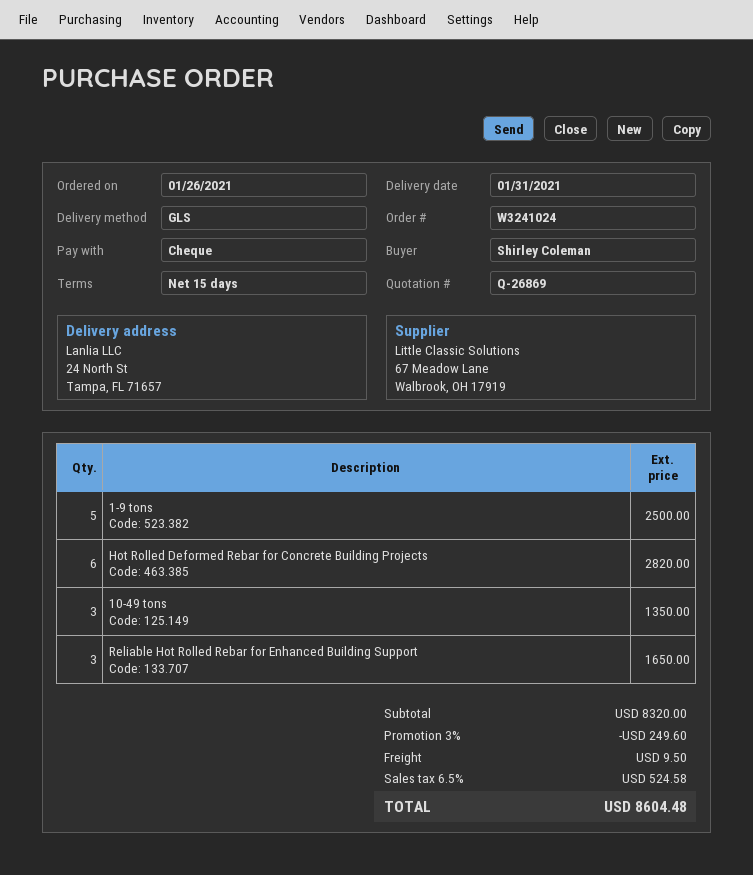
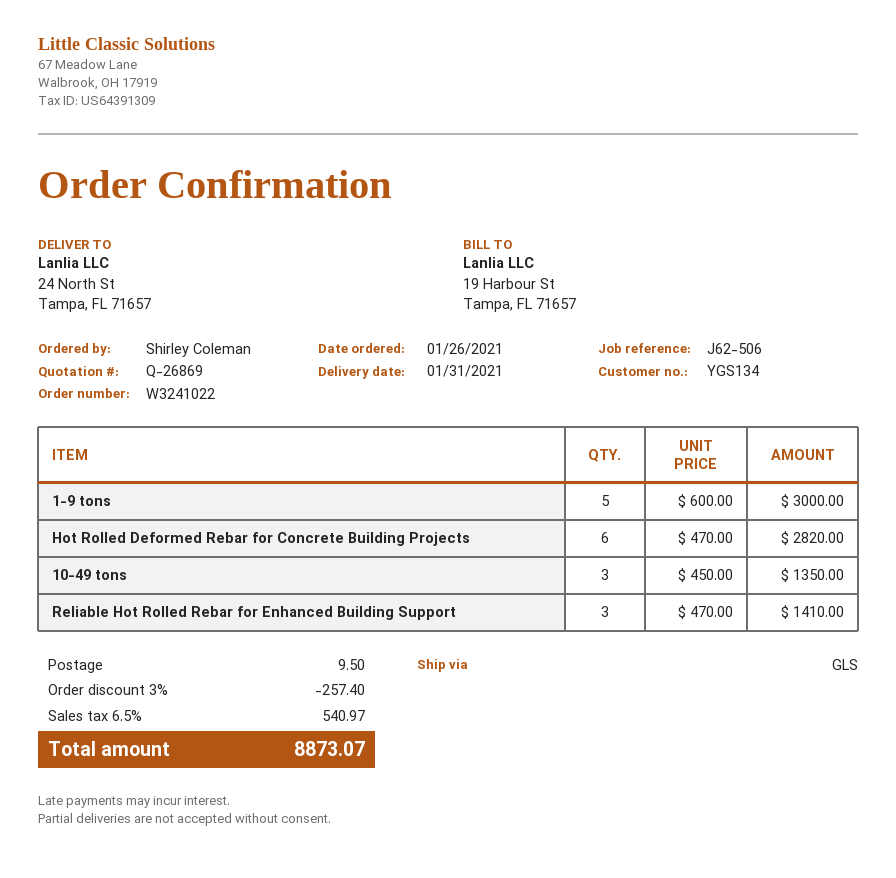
order number: W3241024 -> W3241022
1-9 tons: 5 for 2500.00 -> 5 for 3000.00
Reliable Hot Rolled Rebar for Enhanced Building Support: 3 for 1650.00 -> 3 for 1410.00
discount: 3% = 249.60 -> 3% = 257.40
tax: 6.5% = 524.58 -> 6.5% = 540.97
total: 8604.48 -> 8873.07

